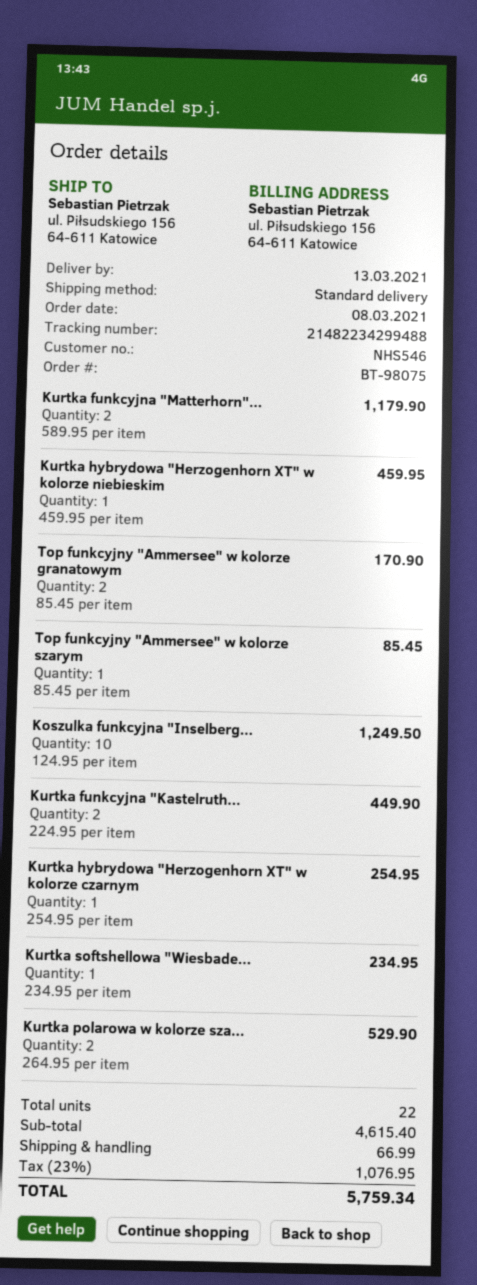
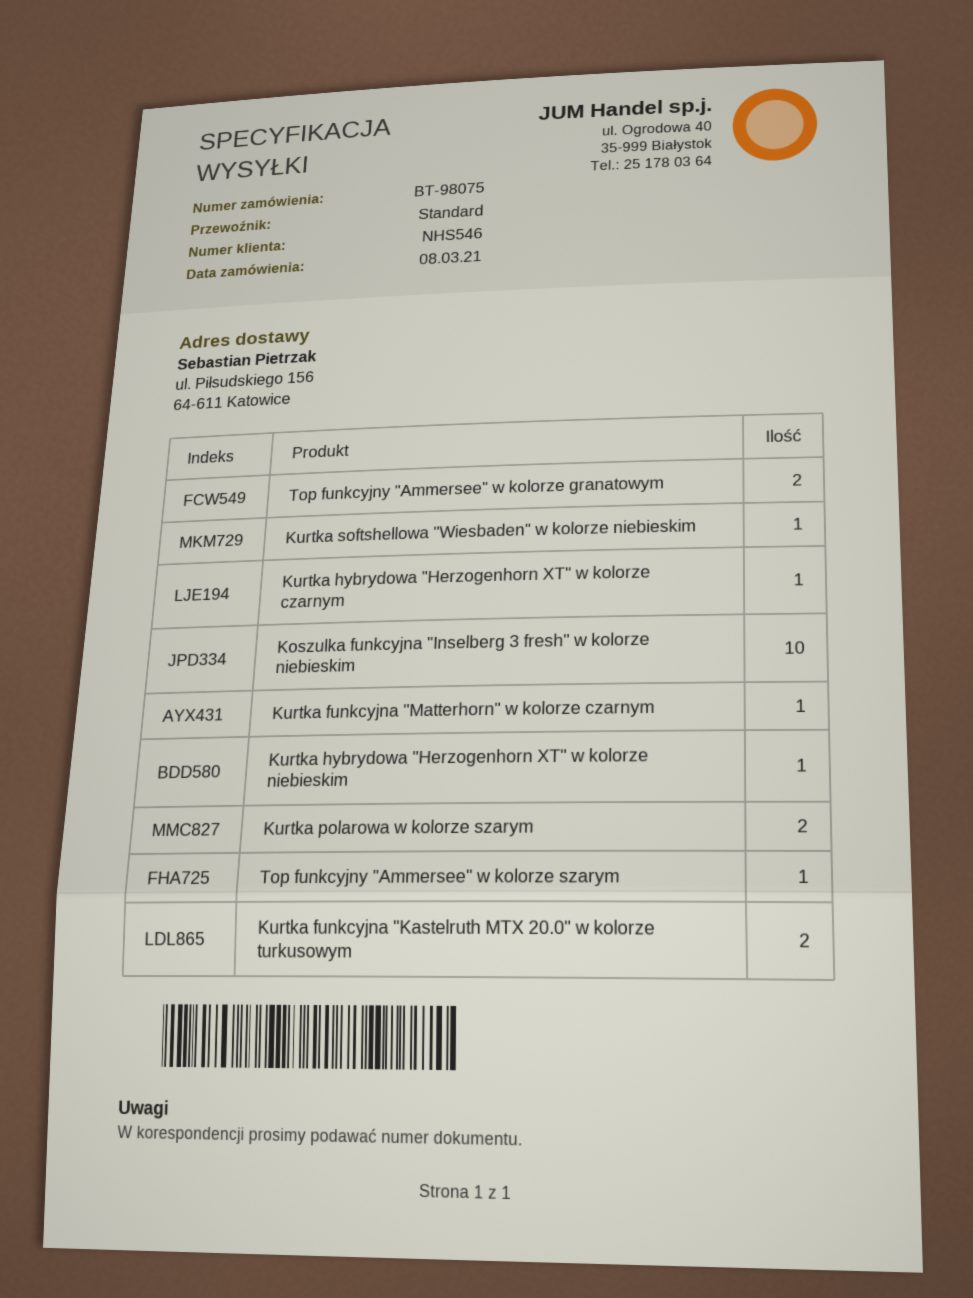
Kurtka funkcyjna "Matterhorn"...: 2 -> 1

